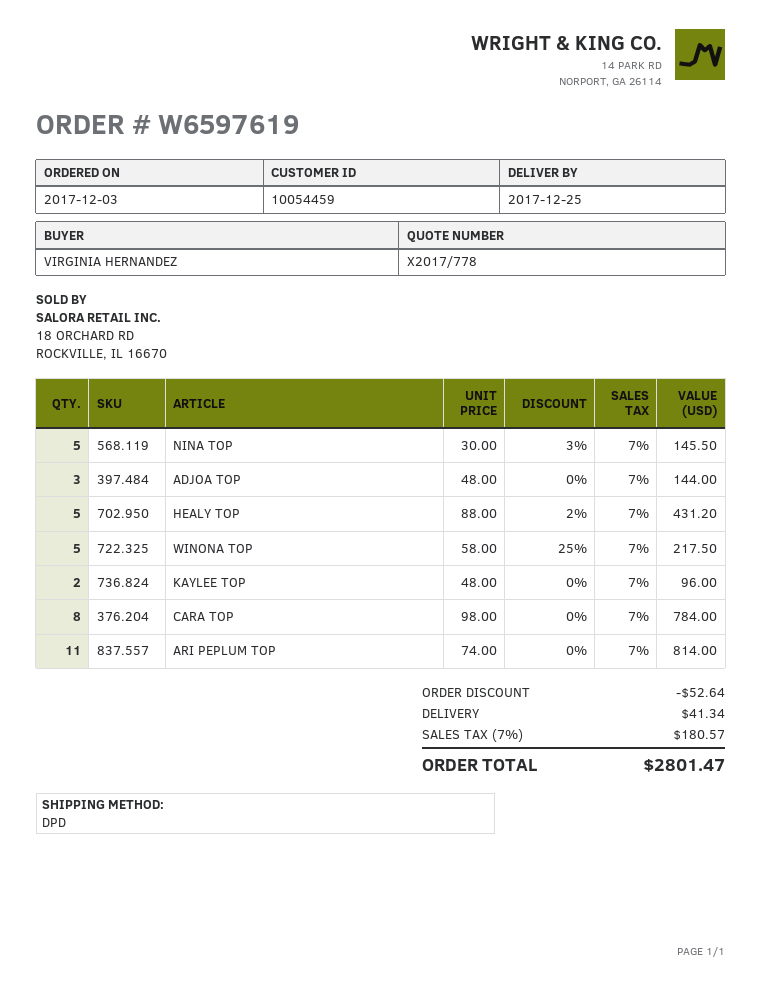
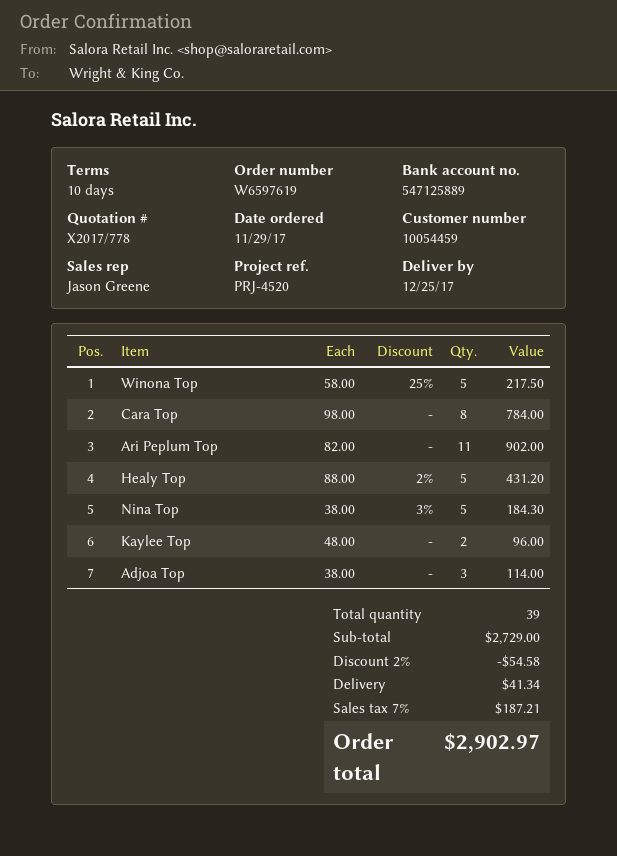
order date: 2017-12-03 -> 2017-11-29
NINA TOP: 5 x 30.00 - 3% = 145.50 -> 5 x 38.00 - 3% = 184.30
ADJOA TOP: 3 x 48.00 = 144.00 -> 3 x 38.00 = 114.00
ARI PEPLUM TOP: 11 x 74.00 = 814.00 -> 11 x 82.00 = 902.00
discount: 52.64 -> 54.58
tax: 7% = 180.57 -> 7% = 187.21
total: 2801.47 -> 2902.97

